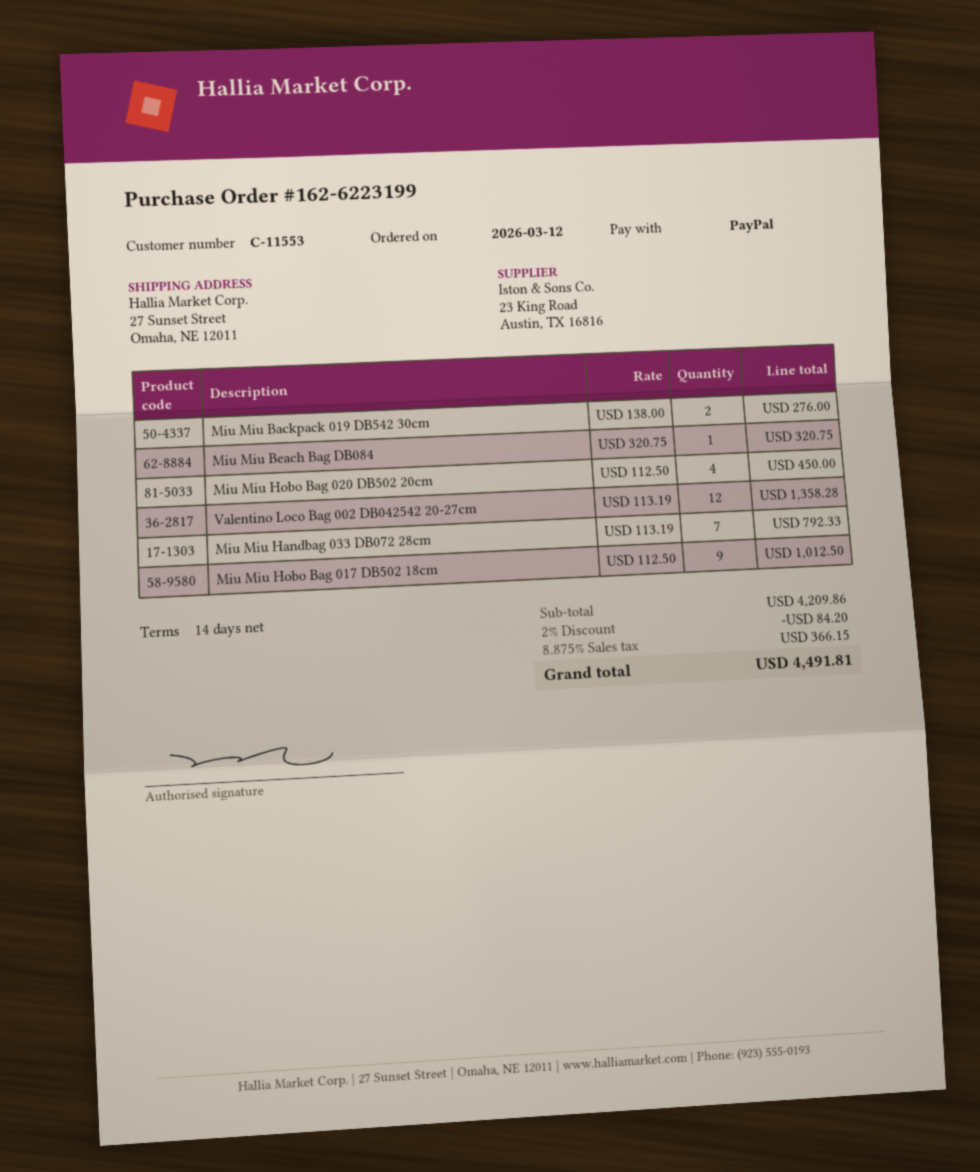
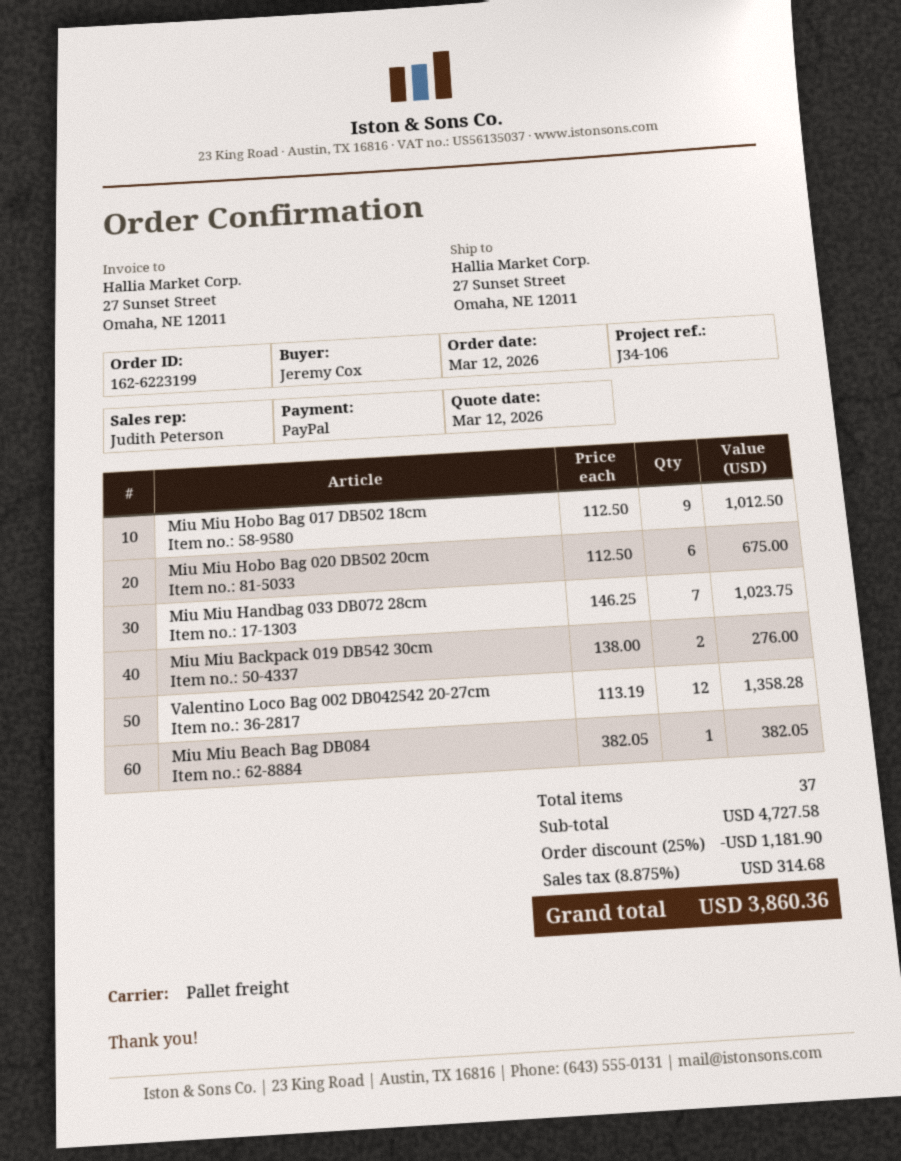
Miu Miu Beach Bag DB084: 1 x 320.75 = 320.75 -> 1 x 382.05 = 382.05
Miu Miu Hobo Bag 020 DB502 20cm: 4 x 112.50 = 450.00 -> 6 x 112.50 = 675.00
Miu Miu Handbag 033 DB072 28cm: 7 x 113.19 = 792.33 -> 7 x 146.25 = 1023.75
subtotal: 4209.86 -> 4727.58
discount: 2% = 84.20 -> 25% = 1181.90
tax: 8.875% = 366.15 -> 8.875% = 314.68
total: 4491.81 -> 3860.36

